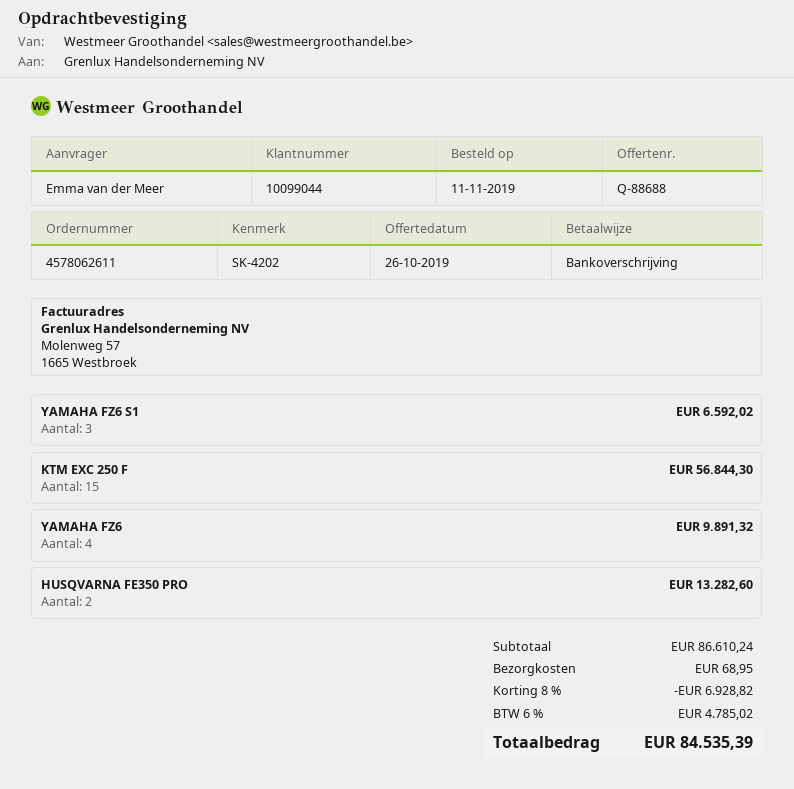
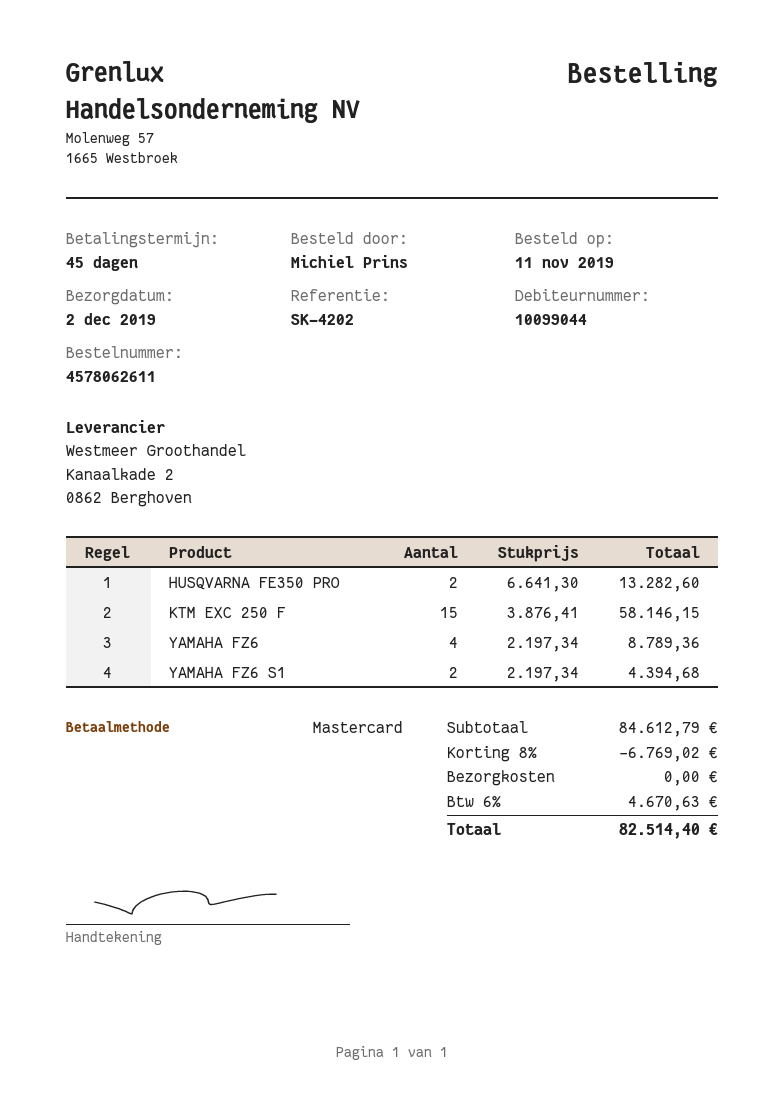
ordered by: Emma van der Meer -> Michiel Prins
payment method: bank transfer -> Mastercard
YAMAHA FZ6 S1: 3 for 6592.02 -> 2 for 4394.68
KTM EXC 250 F: 15 for 56844.30 -> 15 for 58146.15
YAMAHA FZ6: 4 for 9891.32 -> 4 for 8789.36
subtotal: 86610.24 -> 84612.79
discount: 8% = 6928.82 -> 8% = 6769.02
shipping: 68.95 -> 0.00
tax: 6% = 4785.02 -> 6% = 4670.63
total: 84535.39 -> 82514.40

